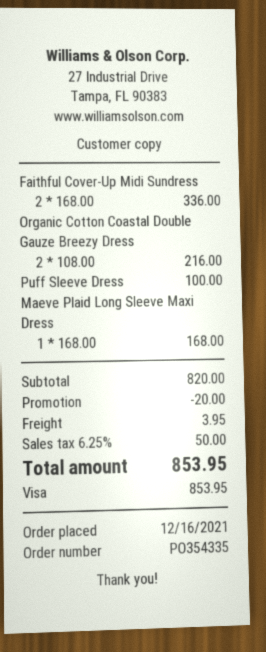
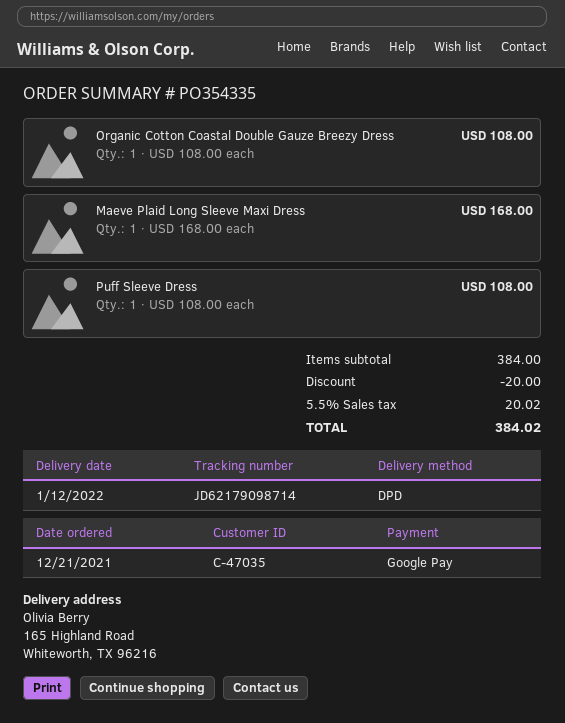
order date: 2021-12-16 -> 2021-12-21
payment method: Visa -> Google Pay
Faithful Cover-Up Midi Sundress: 2 x 168.00 = 336.00 -> none
Organic Cotton Coastal Double Gauze Breezy Dress: 2 x 108.00 = 216.00 -> 1 x 108.00 = 108.00
Puff Sleeve Dress: 1 x 100.00 = 100.00 -> 1 x 108.00 = 108.00
subtotal: 820.00 -> 384.00
shipping: 3.95 -> none
tax: 6.25% = 50.00 -> 5.5% = 20.02
total: 853.95 -> 384.02

